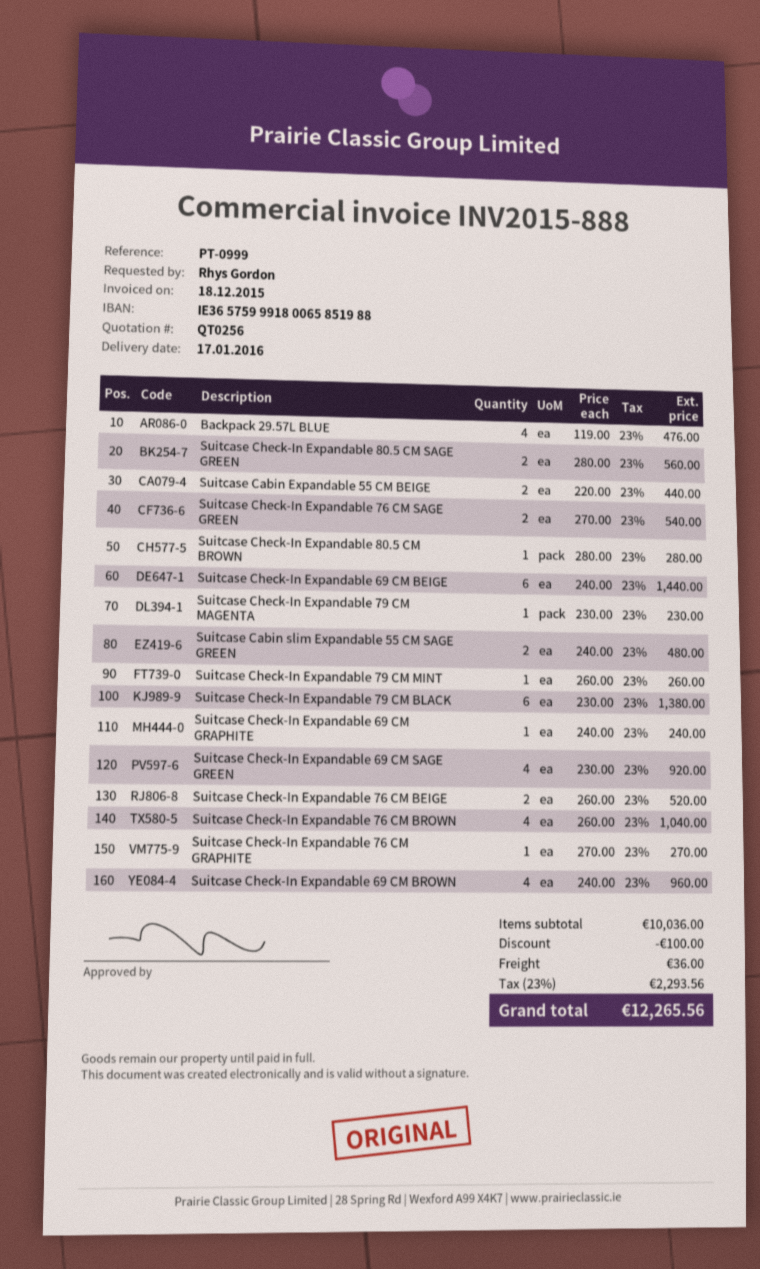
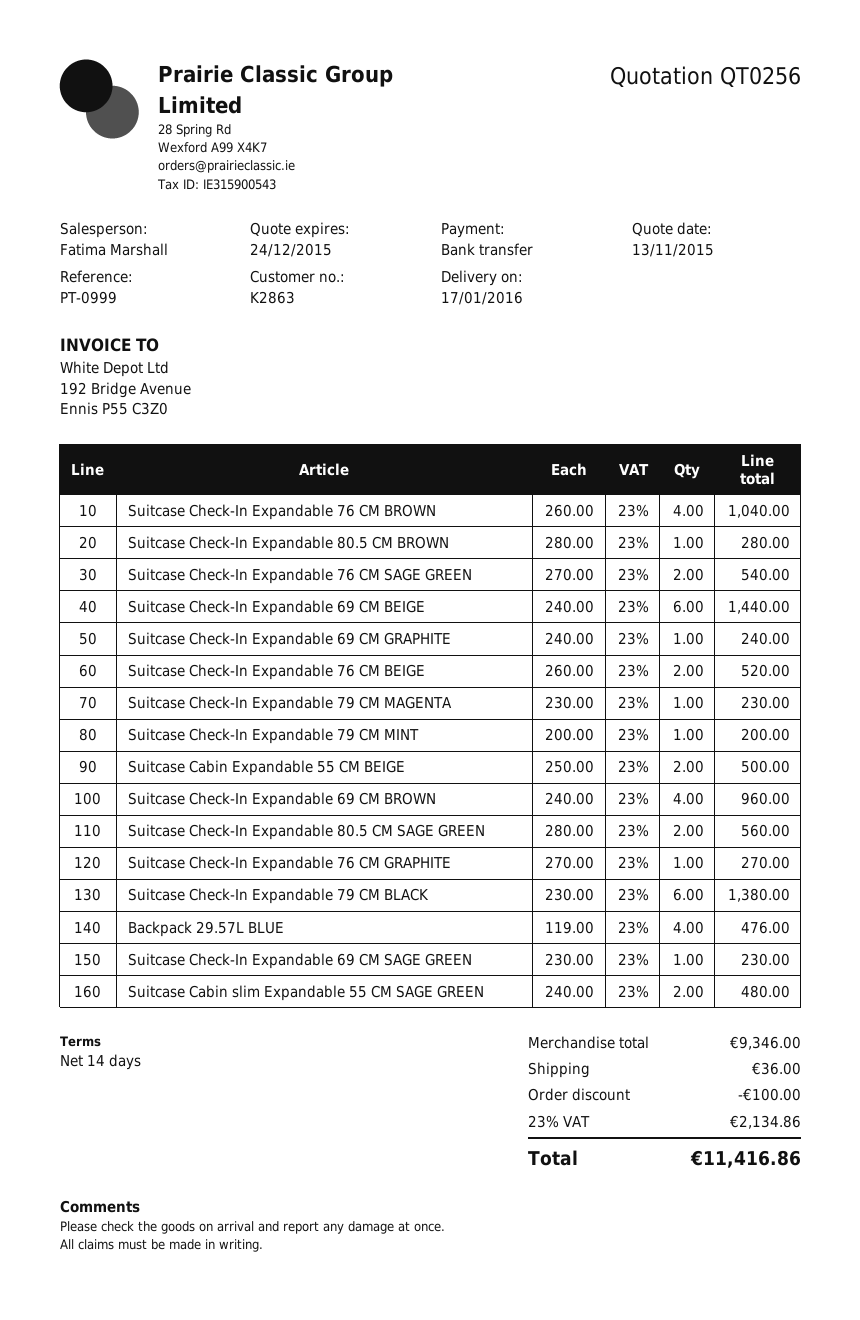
Suitcase Cabin Expandable 55 CM BEIGE: 2 x 220.00 = 440.00 -> 2 x 250.00 = 500.00
Suitcase Check-In Expandable 79 CM MINT: 1 x 260.00 = 260.00 -> 1 x 200.00 = 200.00
Suitcase Check-In Expandable 69 CM SAGE GREEN: 4 x 230.00 = 920.00 -> 1 x 230.00 = 230.00
subtotal: 10036.00 -> 9346.00
tax: 23% = 2293.56 -> 23% = 2134.86
total: 12265.56 -> 11416.86

